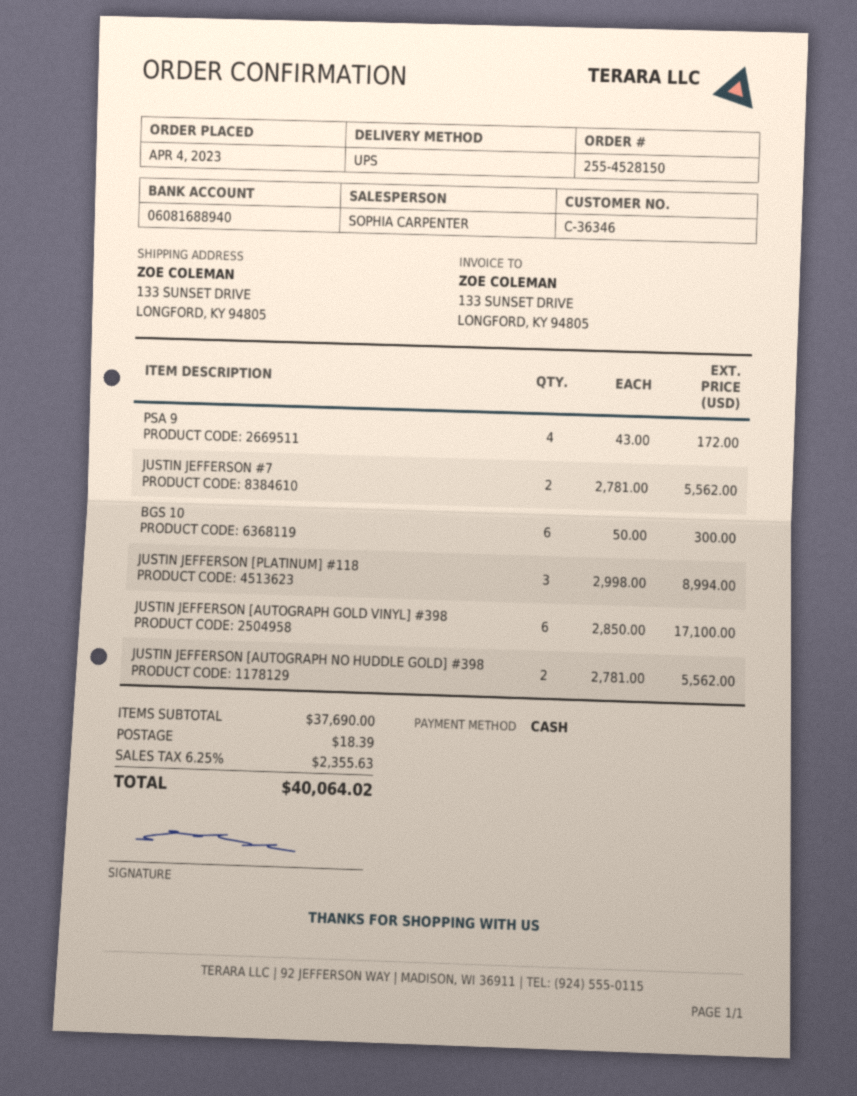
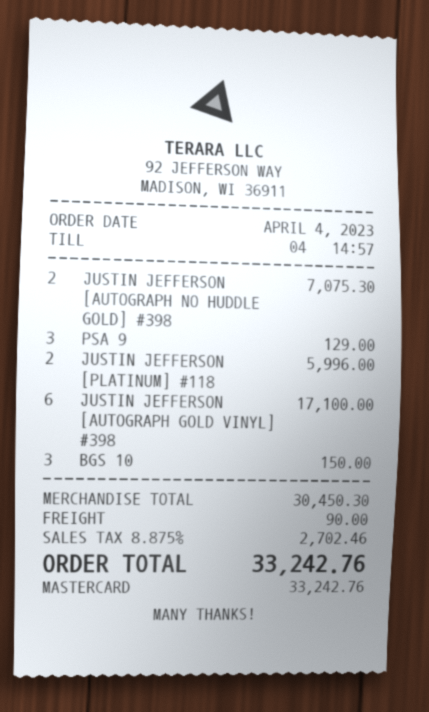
payment method: cash -> Mastercard
PSA 9: 4 for 172.00 -> 3 for 129.00
JUSTIN JEFFERSON #7: 2 for 5562.00 -> none
BGS 10: 6 for 300.00 -> 3 for 150.00
JUSTIN JEFFERSON [PLATINUM] #118: 3 for 8994.00 -> 2 for 5996.00
JUSTIN JEFFERSON [AUTOGRAPH NO HUDDLE GOLD] #398: 2 for 5562.00 -> 2 for 7075.30
subtotal: 37690.00 -> 30450.30
shipping: 18.39 -> 90.00
tax: 6.25% = 2355.63 -> 8.875% = 2702.46
total: 40064.02 -> 33242.76

